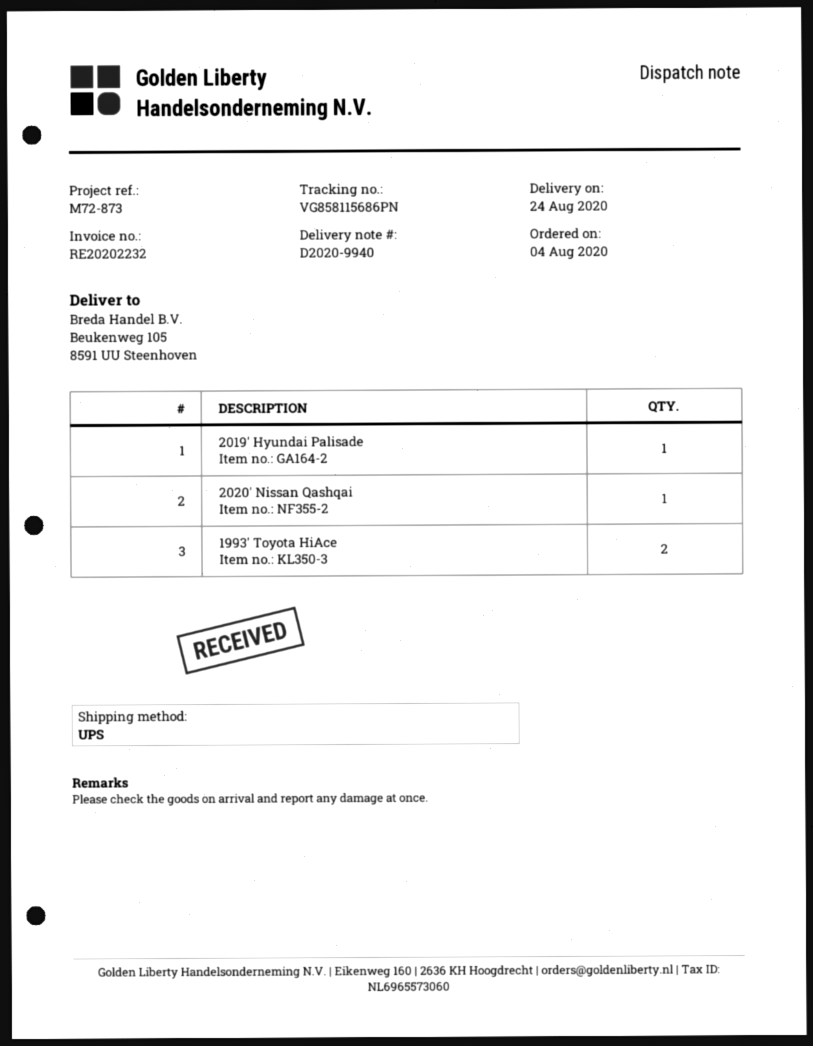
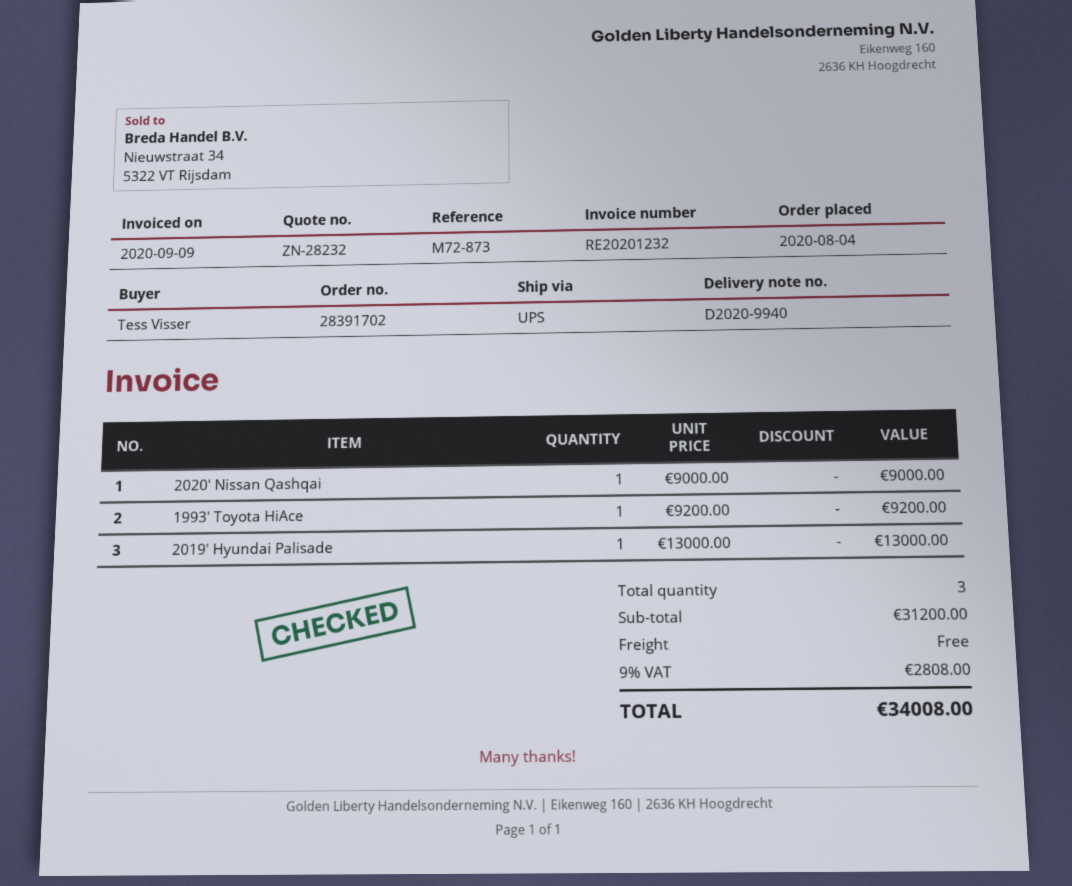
invoice number: RE20202232 -> RE20201232
1993' Toyota HiAce: 2 -> 1

